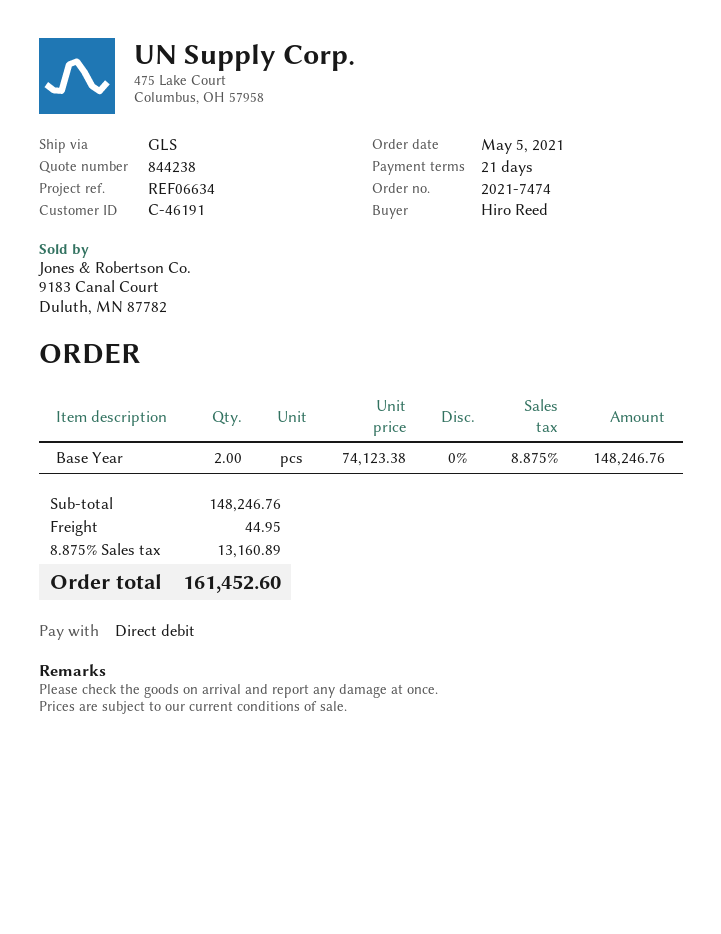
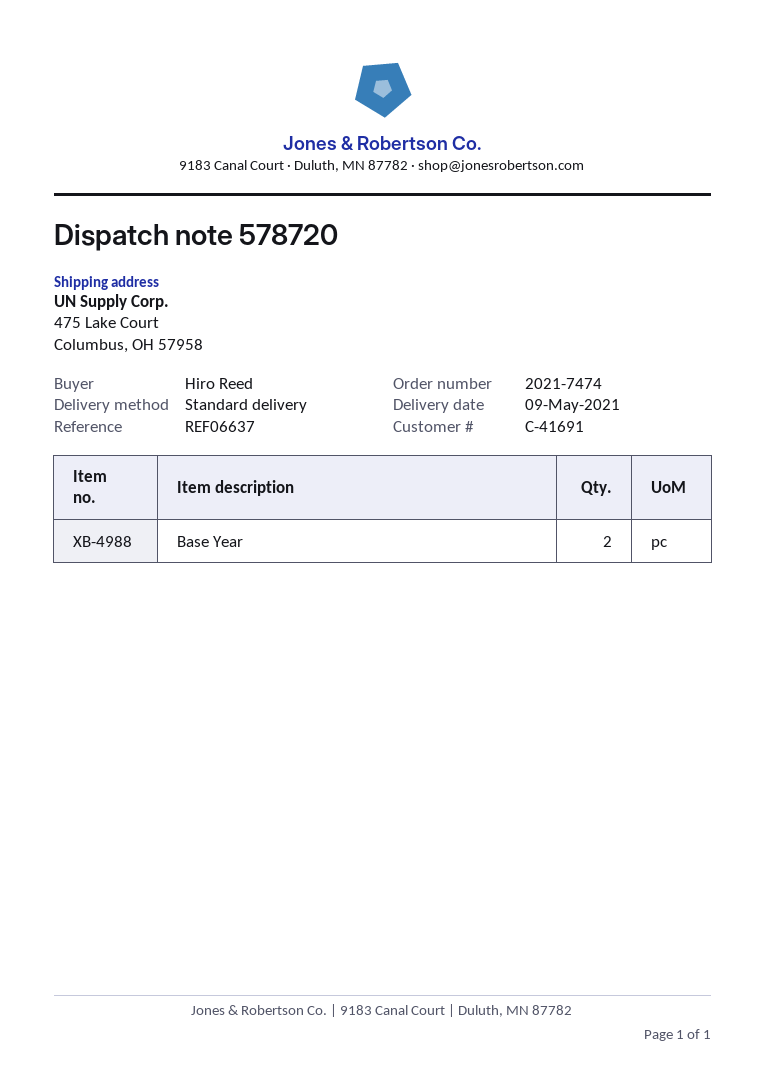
customer number: C-46191 -> C-41691
reference: REF06634 -> REF06637
shipping method: GLS -> standard

